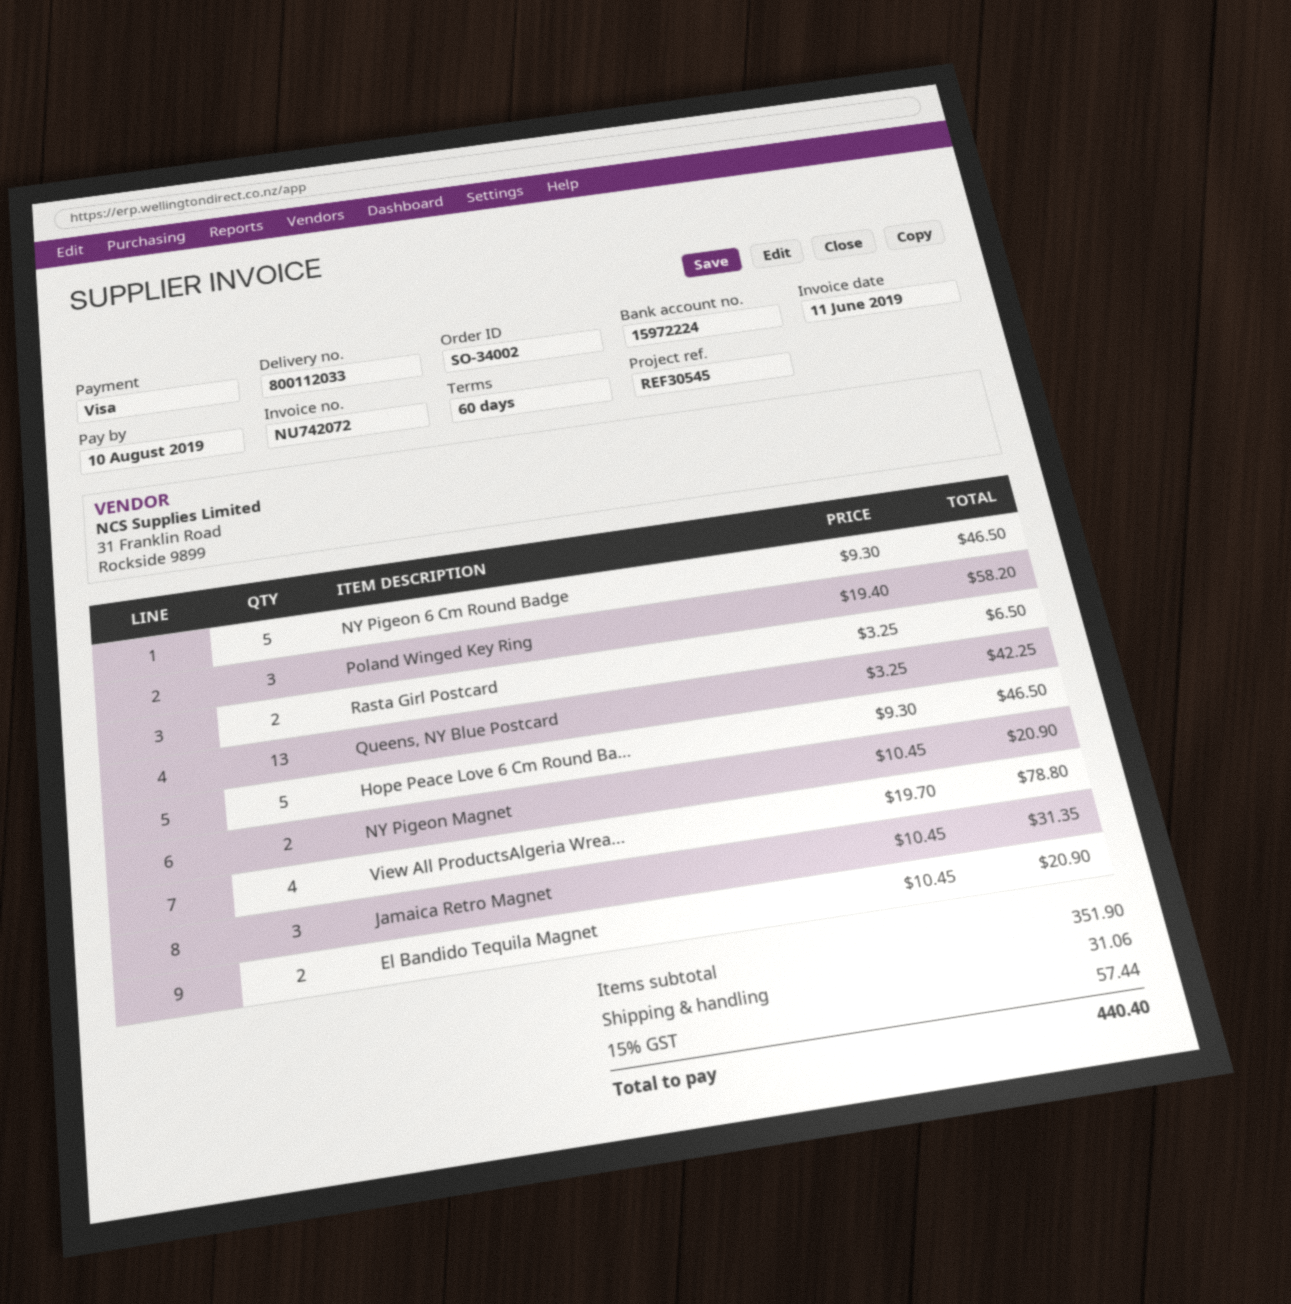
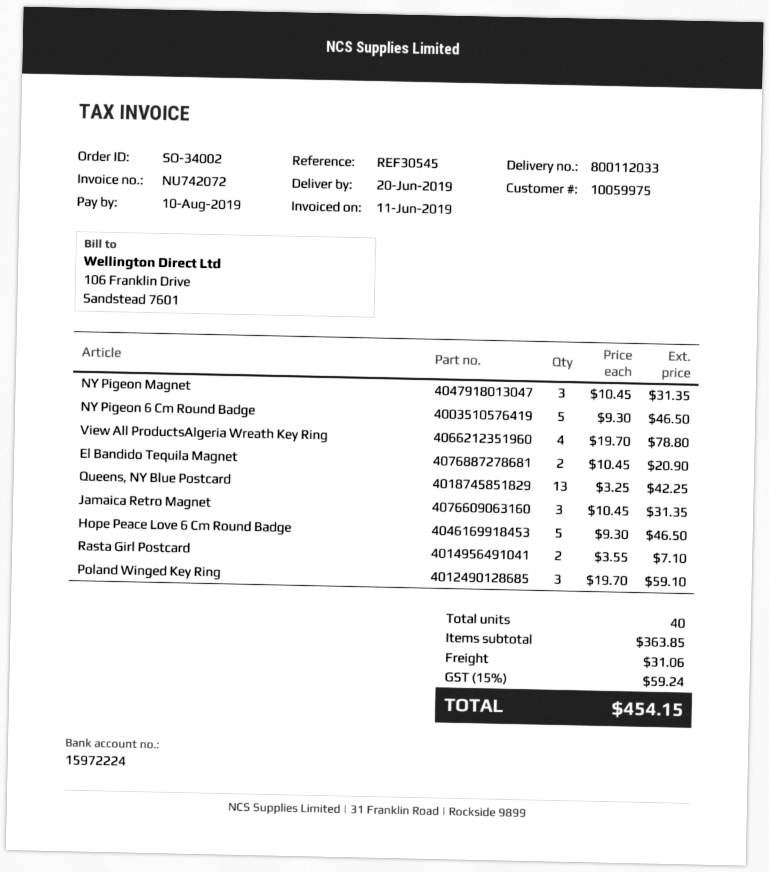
Poland Winged Key Ring: 3 x 19.40 = 58.20 -> 3 x 19.70 = 59.10
Rasta Girl Postcard: 2 x 3.25 = 6.50 -> 2 x 3.55 = 7.10
NY Pigeon Magnet: 2 x 10.45 = 20.90 -> 3 x 10.45 = 31.35
subtotal: 351.90 -> 363.85
tax: 15% = 57.44 -> 15% = 59.24
total: 440.40 -> 454.15

